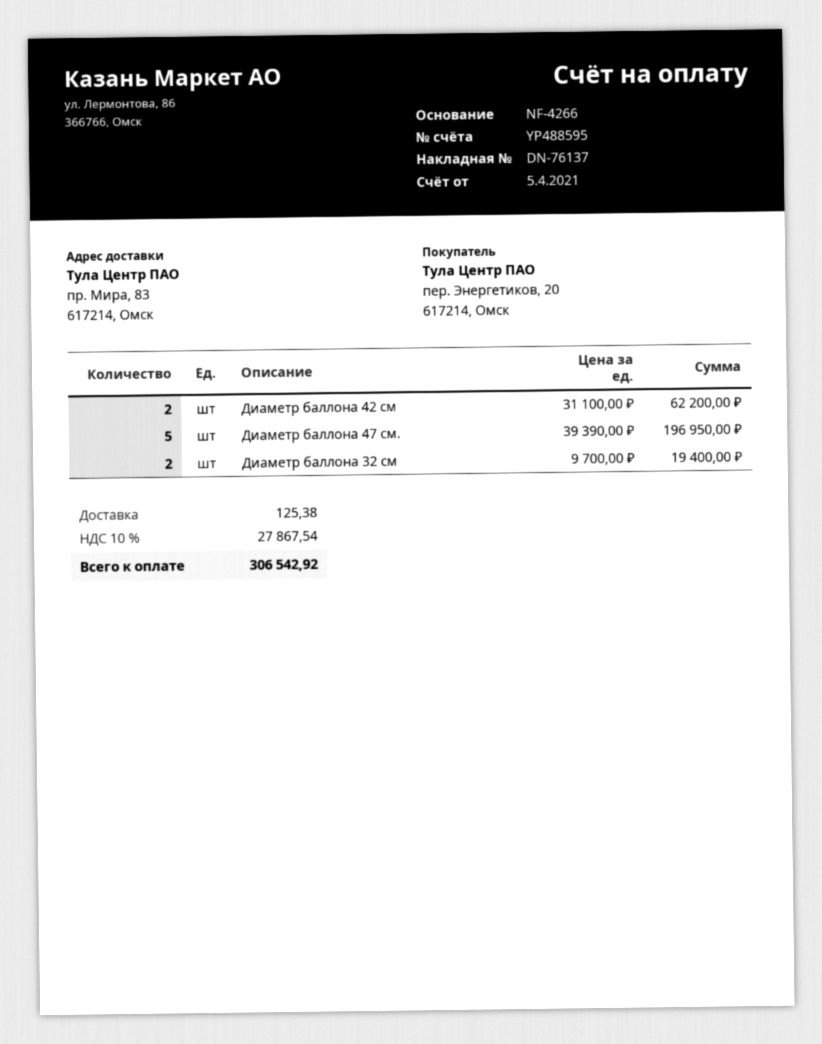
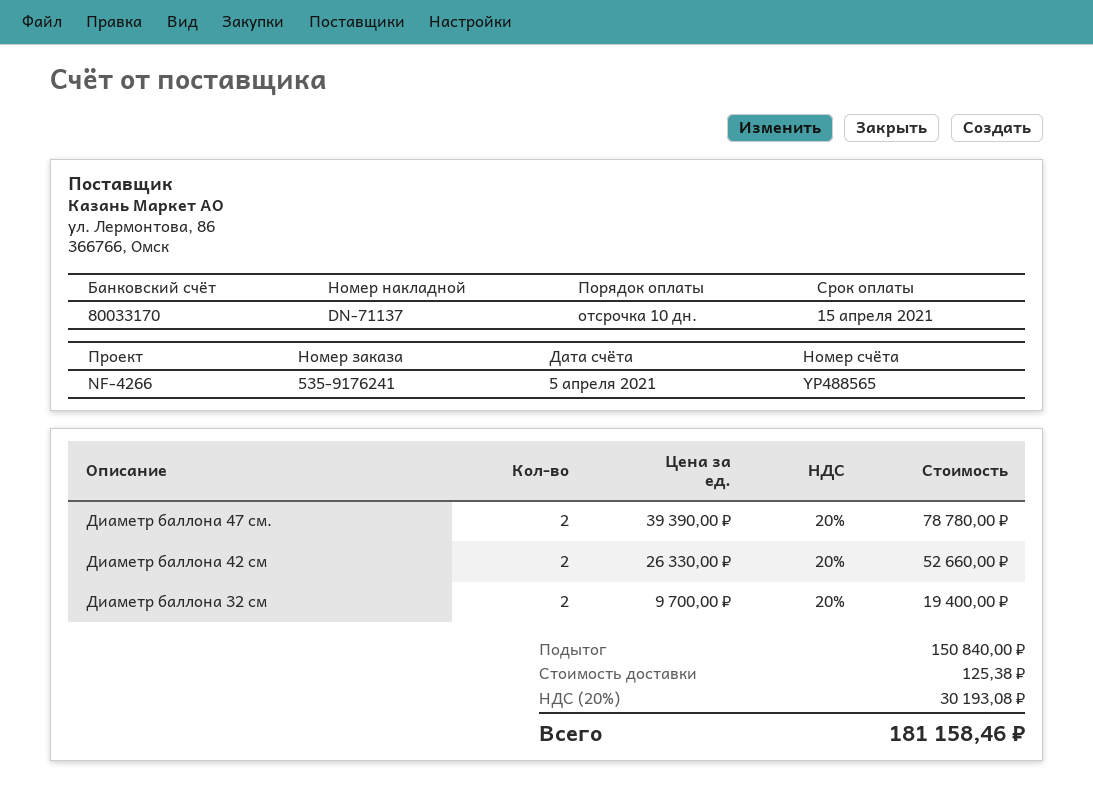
delivery note number: DN-76137 -> DN-71137
invoice number: YP488595 -> YP488565
Диаметр баллона 42 см: 2 x 31100.00 = 62200.00 -> 2 x 26330.00 = 52660.00
Диаметр баллона 47 см.: 5 x 39390.00 = 196950.00 -> 2 x 39390.00 = 78780.00
tax: 10% = 27867.54 -> 20% = 30193.08
total: 306542.92 -> 181158.46

